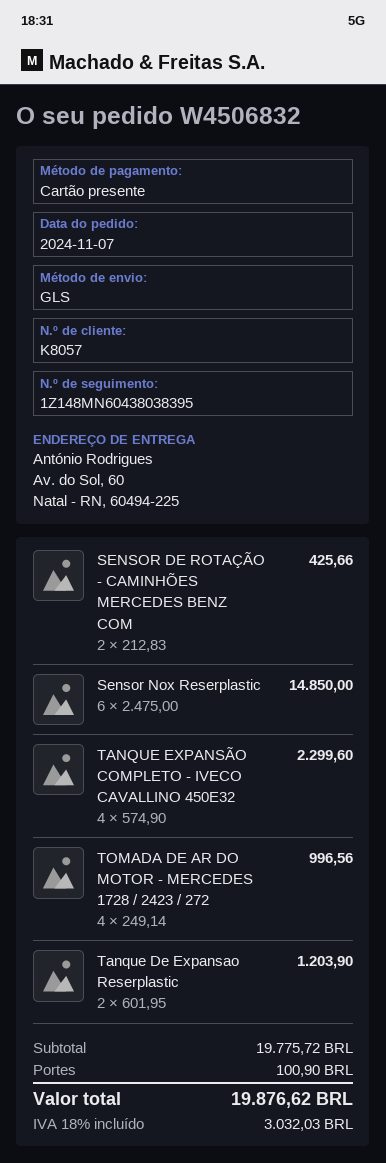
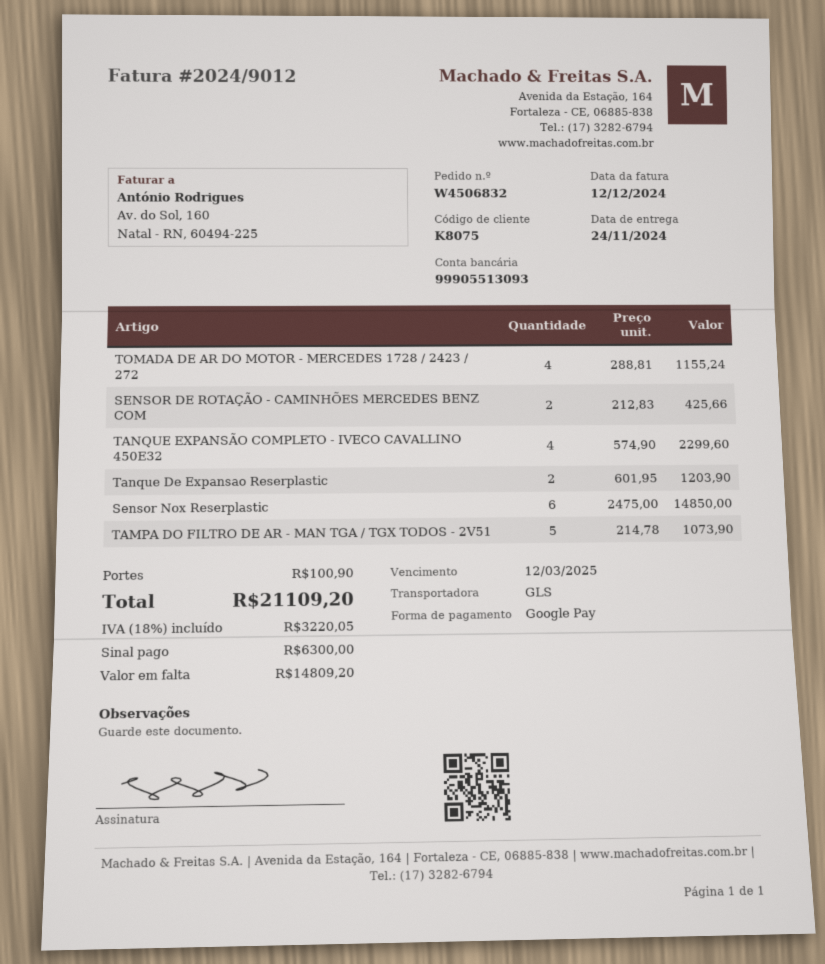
customer number: K8057 -> K8075
payment method: gift card -> Google Pay
TOMADA DE AR DO MOTOR - MERCEDES 1728 / 2423 / 272: 4 x 249.14 = 996.56 -> 4 x 288.81 = 1155.24
TAMPA DO FILTRO DE AR - MAN TGA / TGX TODOS - 2V51: none -> 5 x 214.78 = 1073.90
tax: 18% = 3032.03 -> 18% = 3220.05
total: 19876.62 -> 21109.20

